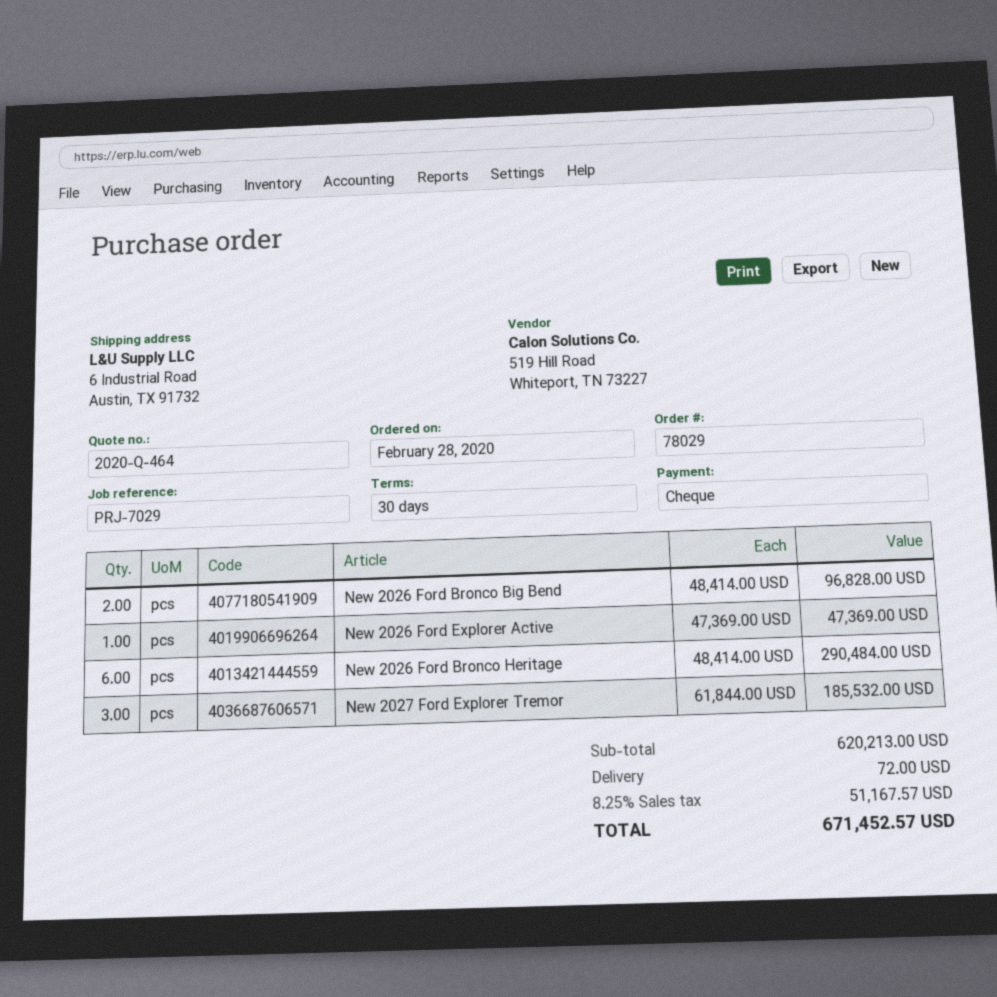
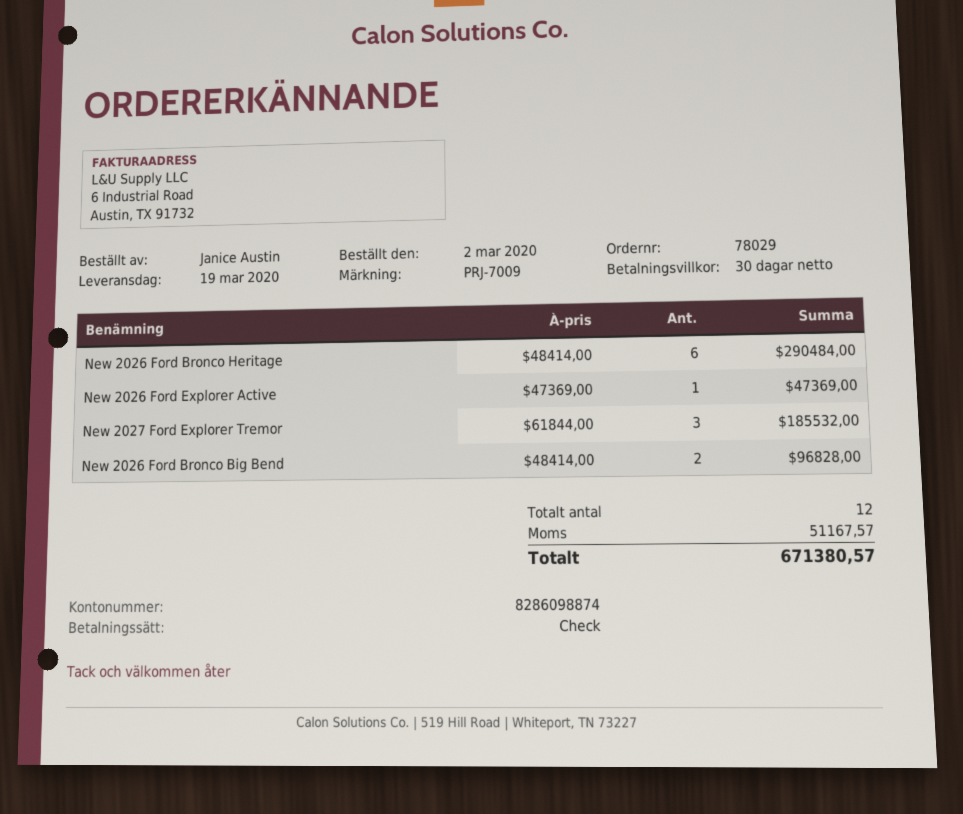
order date: 2020-02-28 -> 2020-03-02
reference: PRJ-7029 -> PRJ-7009
shipping: 72.00 -> none
total: 671452.57 -> 671380.57

